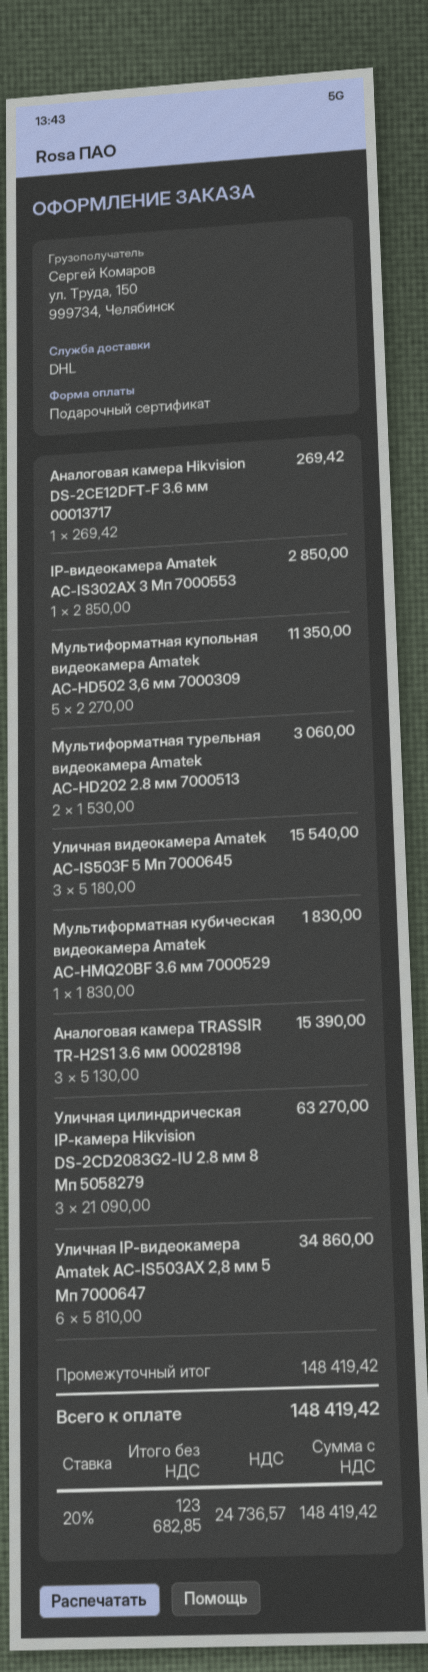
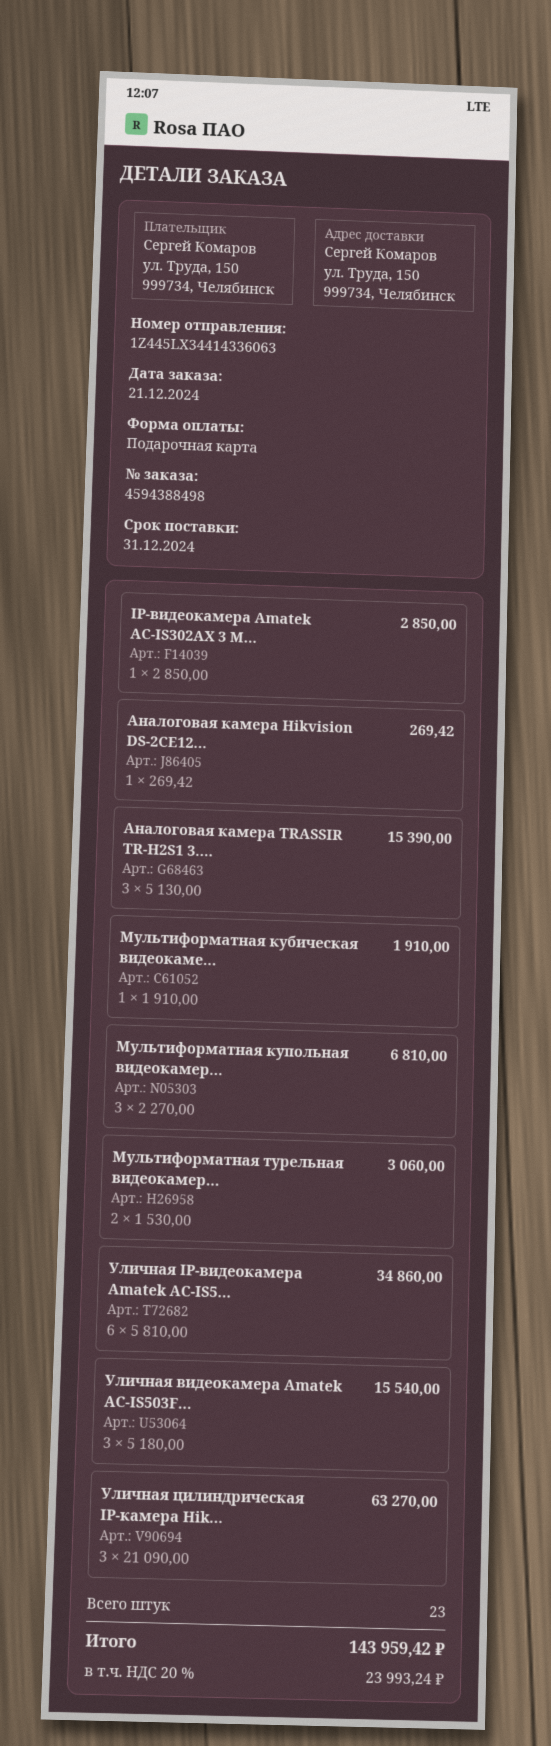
Мультиформатная купольная видеокамера Amatek AC-HD502 3,6 мм 7000309: 5 x 2270.00 = 11350.00 -> 3 x 2270.00 = 6810.00
Мультиформатная кубическая видеокамера Amatek AC-HMQ20BF 3.6 мм 7000529: 1 x 1830.00 = 1830.00 -> 1 x 1910.00 = 1910.00
tax: 20% = 24736.57 -> 20% = 23993.24
total: 148419.42 -> 143959.42

